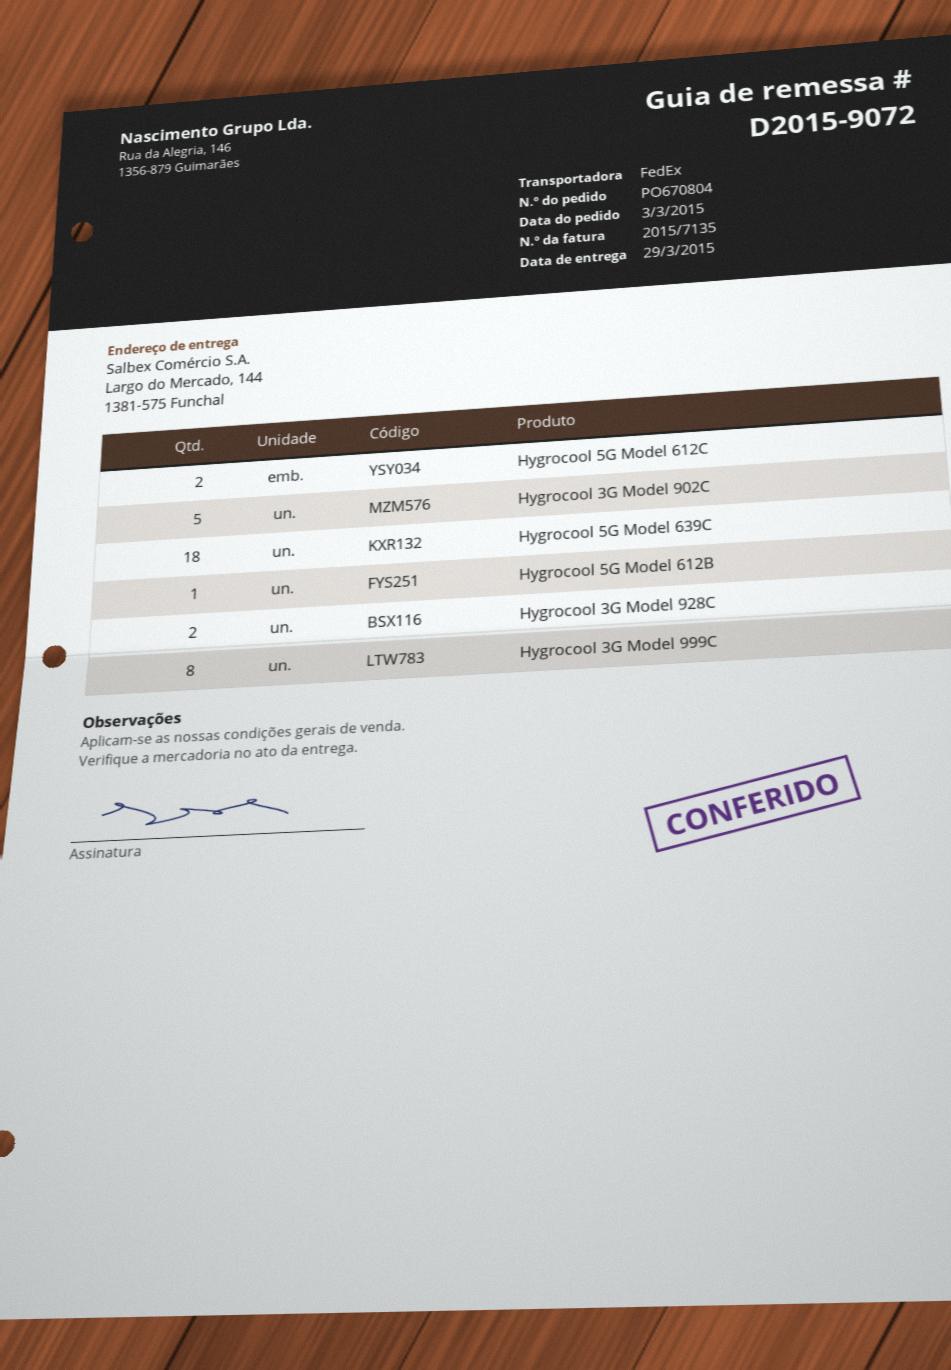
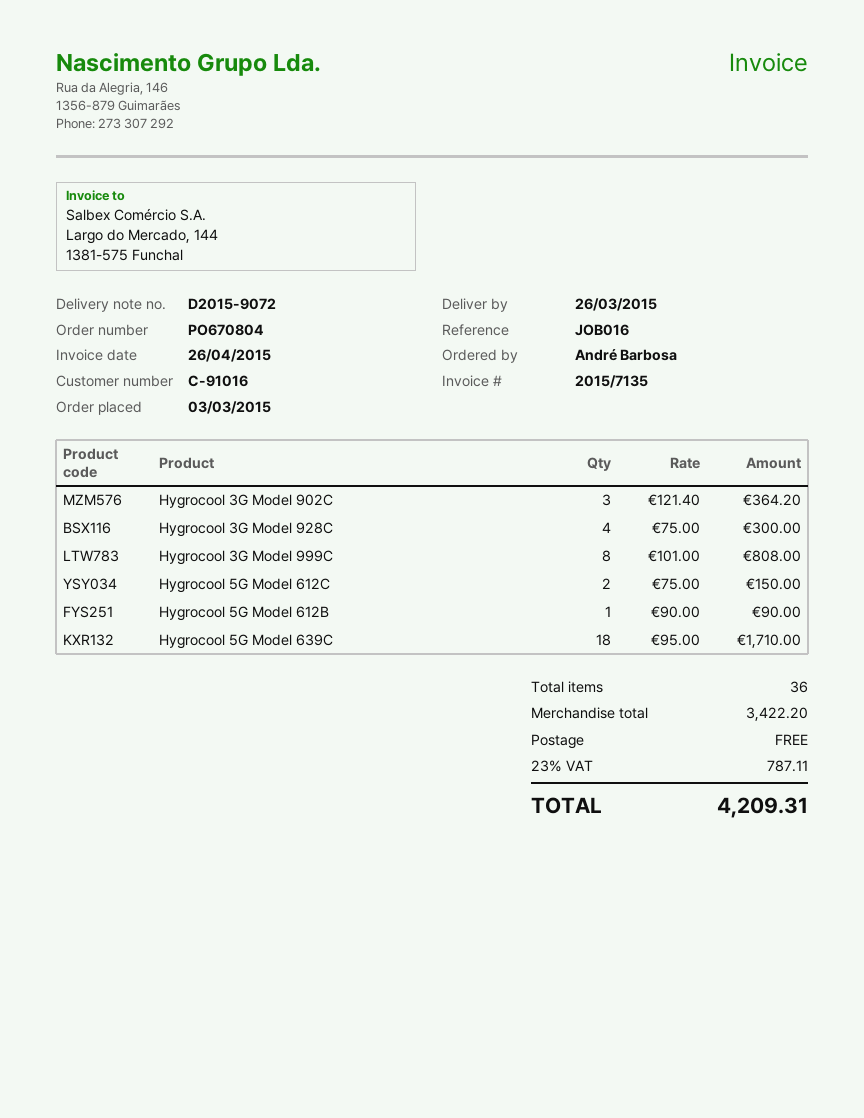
delivery date: 2015-03-29 -> 2015-03-26
Hygrocool 3G Model 902C: 5 -> 3
Hygrocool 3G Model 928C: 2 -> 4

